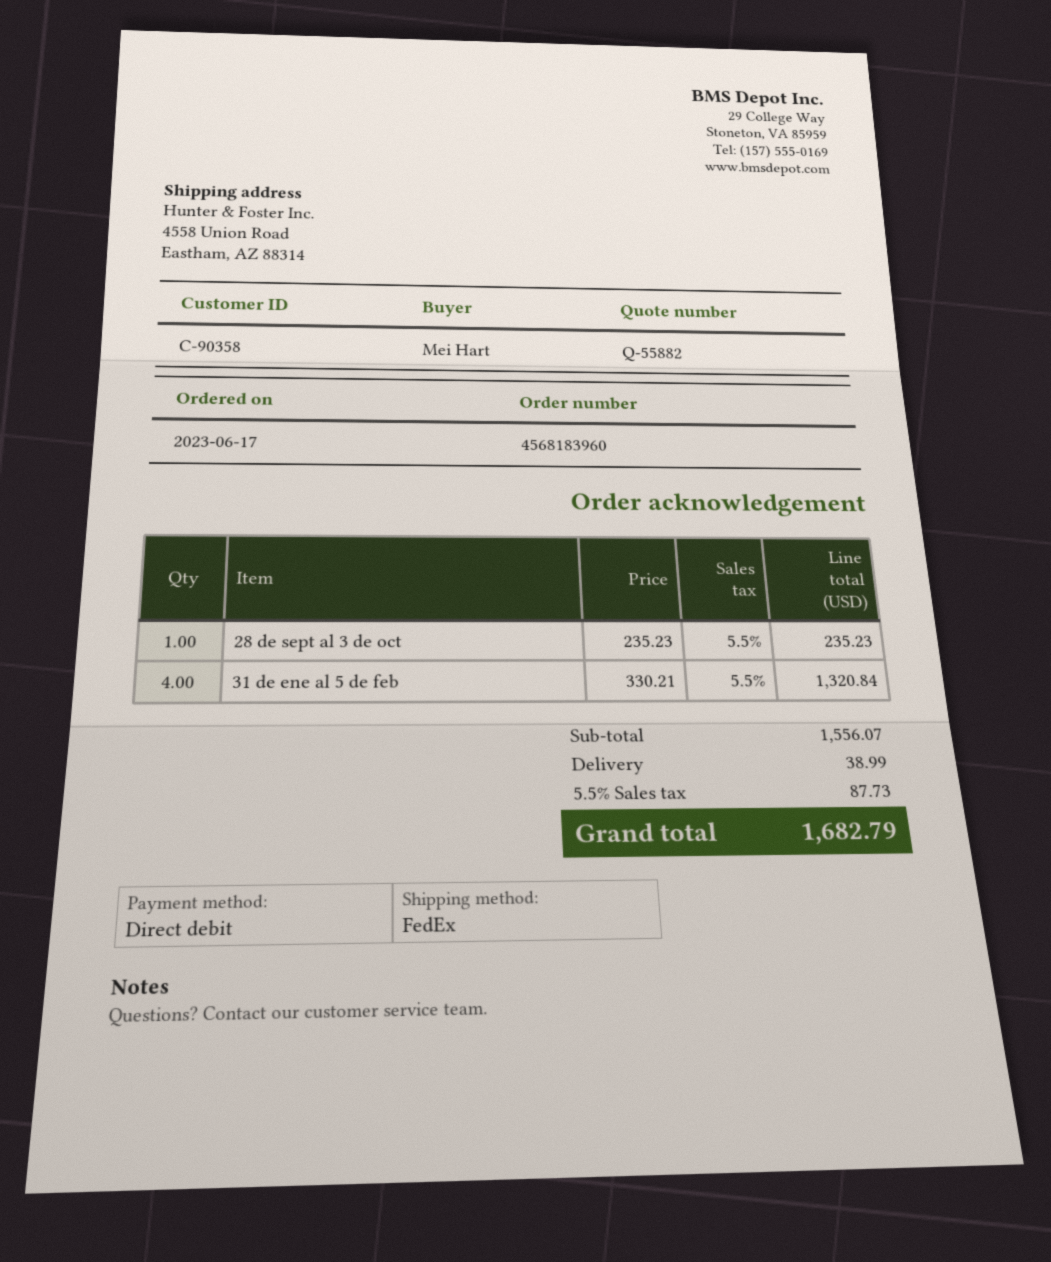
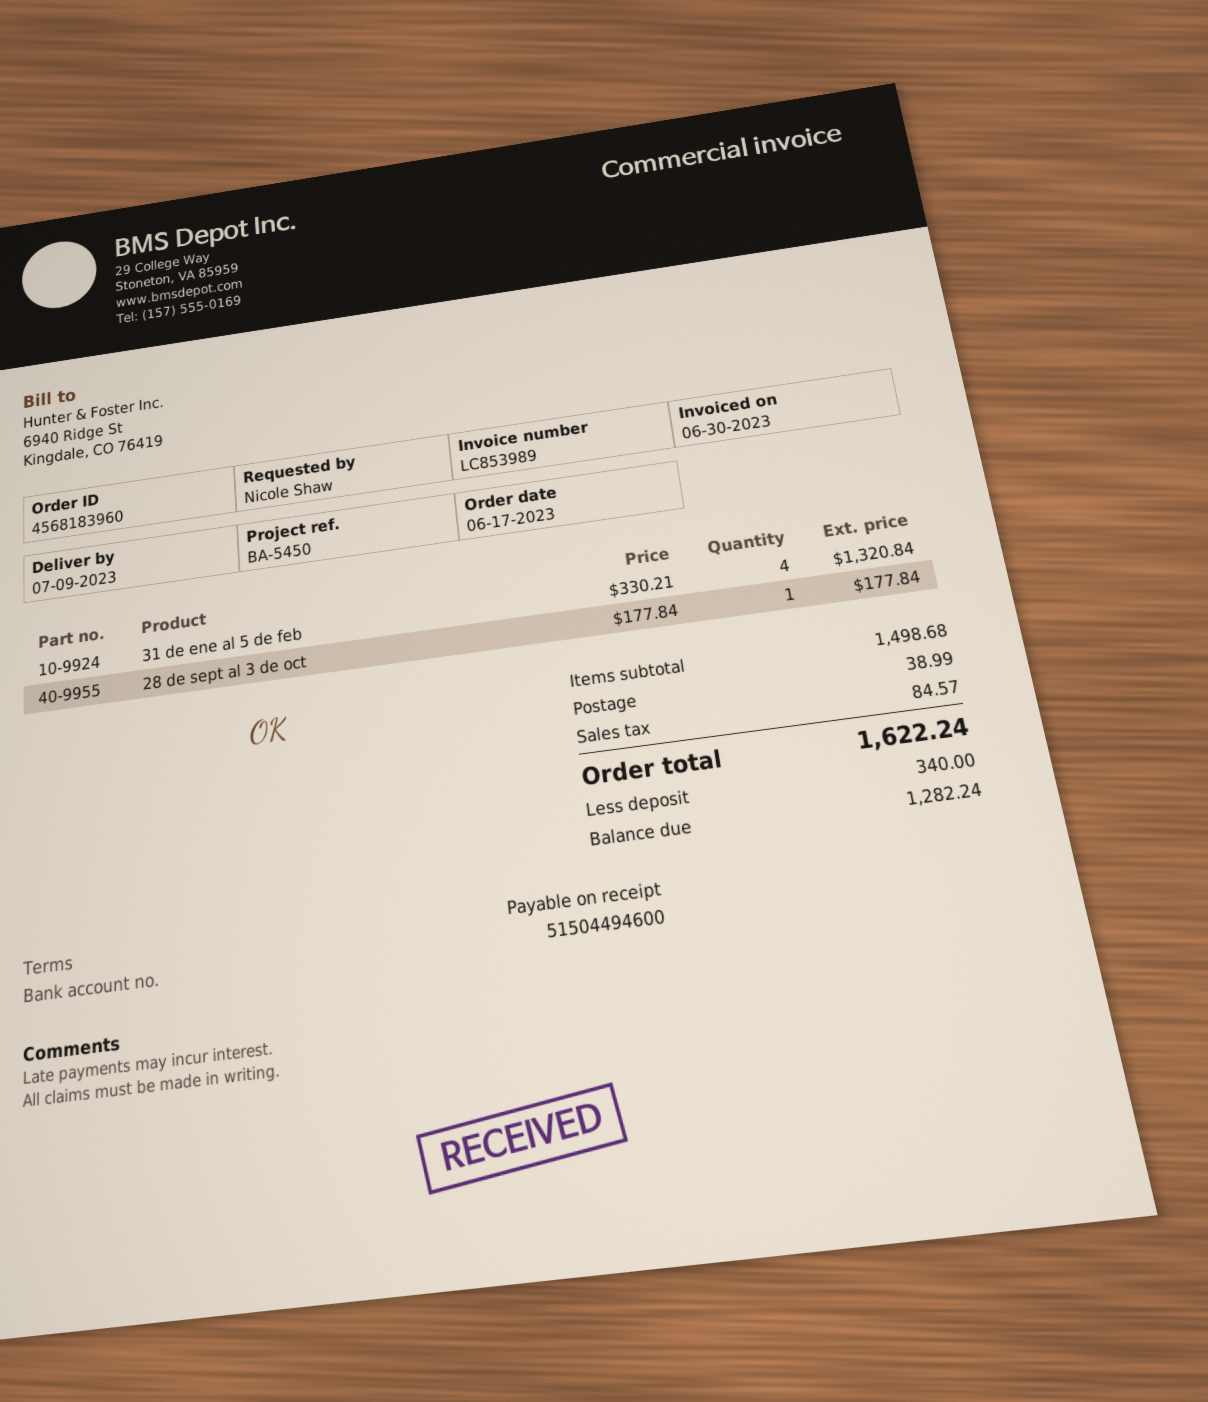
ordered by: Mei Hart -> Nicole Shaw
28 de sept al 3 de oct: 1 x 235.23 = 235.23 -> 1 x 177.84 = 177.84
subtotal: 1556.07 -> 1498.68
tax: 87.73 -> 84.57
total: 1682.79 -> 1622.24

